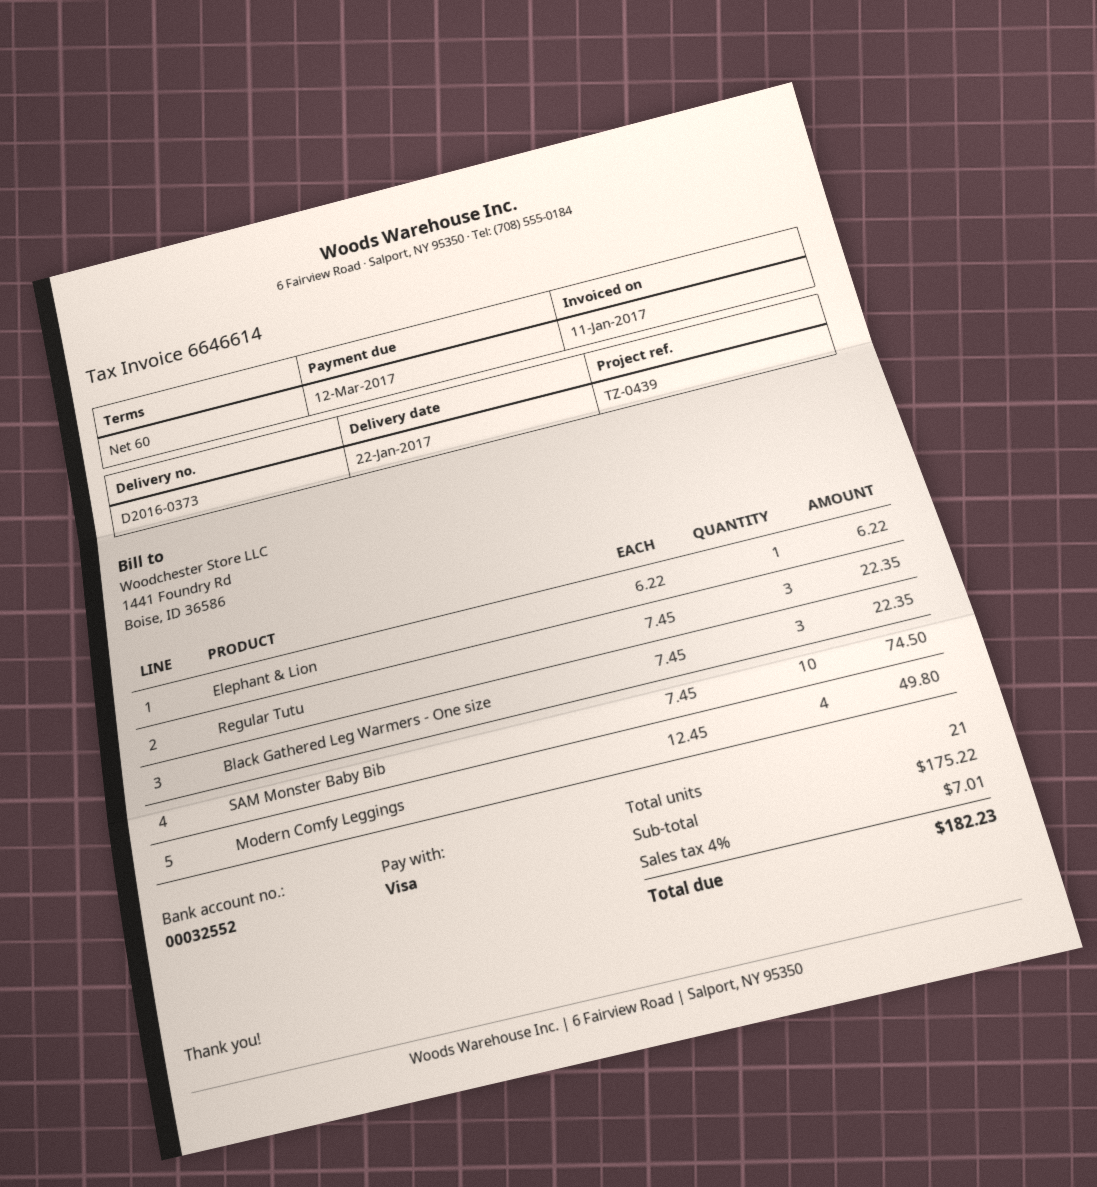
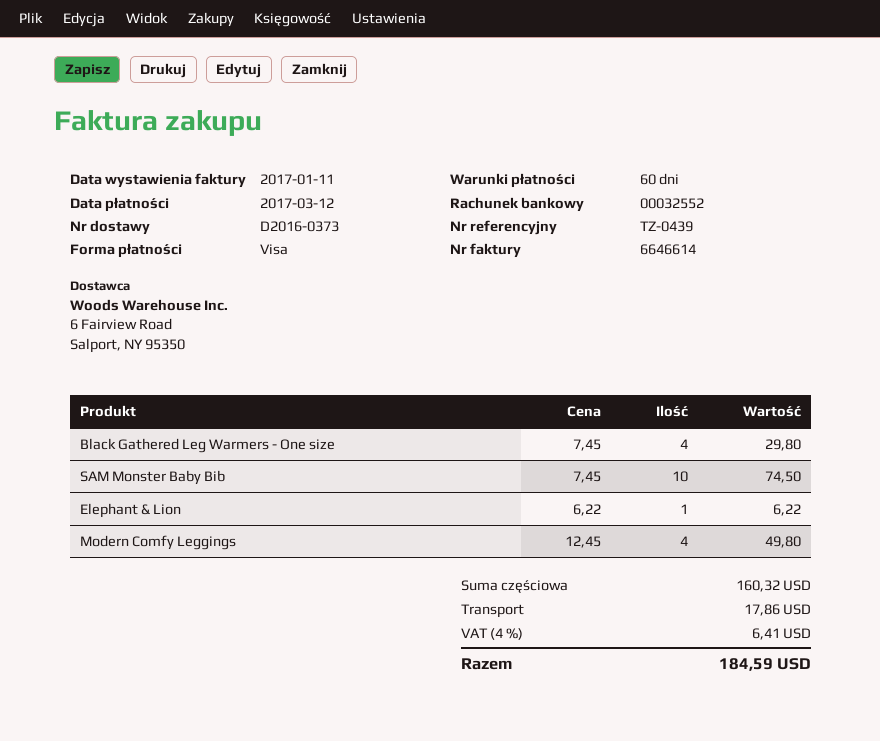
Regular Tutu: 3 x 7.45 = 22.35 -> none
Black Gathered Leg Warmers - One size: 3 x 7.45 = 22.35 -> 4 x 7.45 = 29.80
subtotal: 175.22 -> 160.32
shipping: none -> 17.86
tax: 4% = 7.01 -> 4% = 6.41
total: 182.23 -> 184.59

